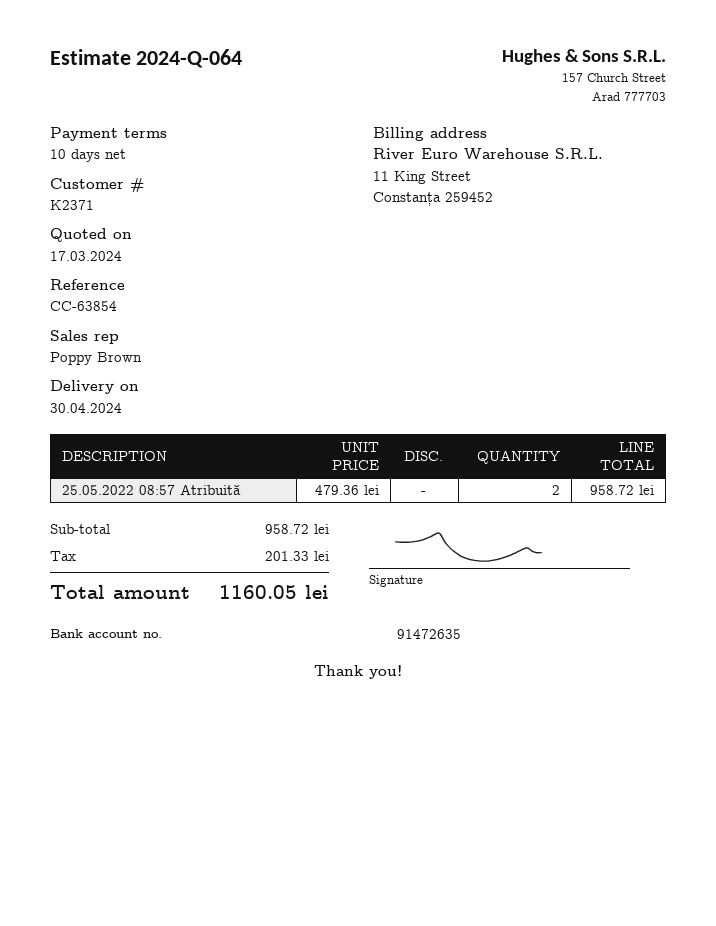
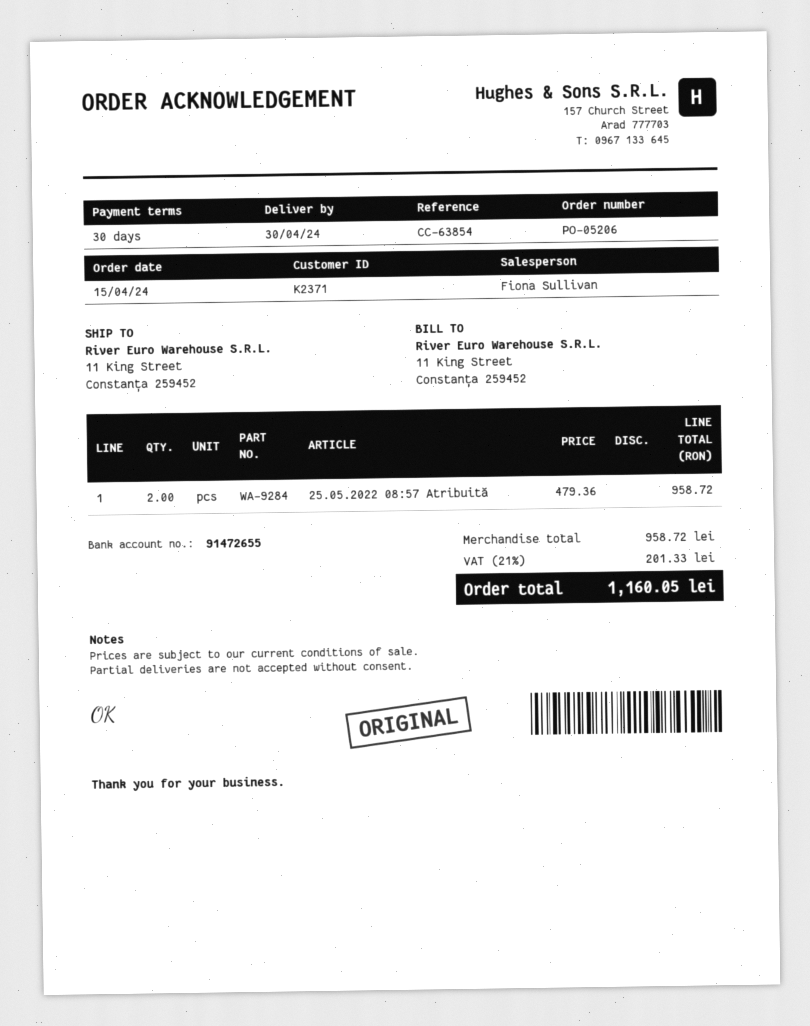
payment terms: 10 days -> 30 days
sales rep: Poppy Brown -> Fiona Sullivan
bank account: 91472635 -> 91472655

